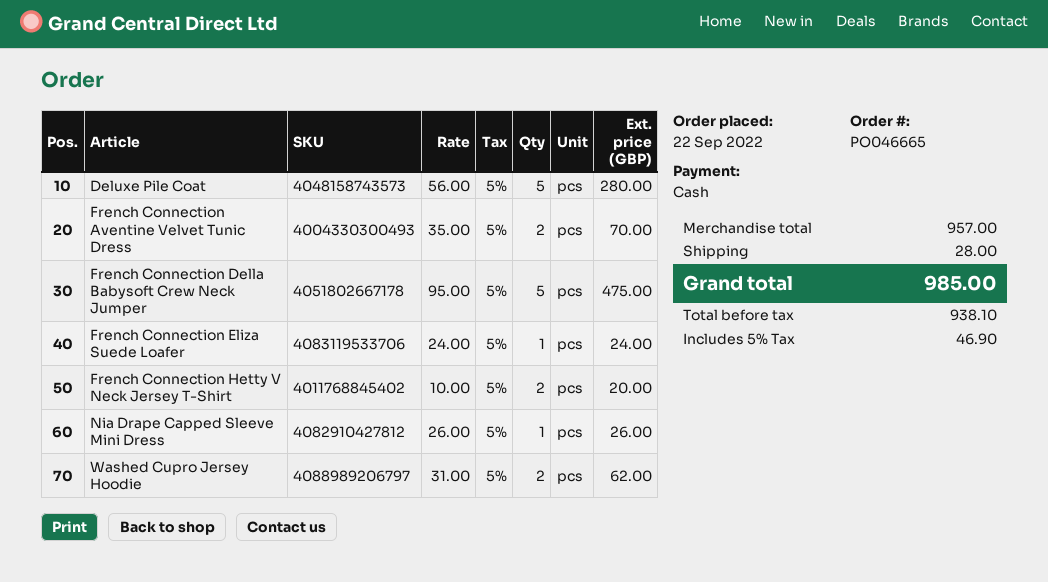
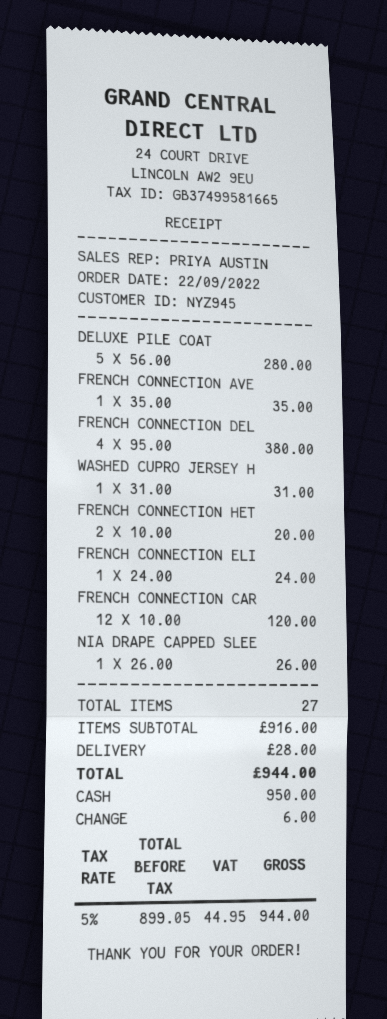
French Connection Aventine Velvet Tunic Dress: 2 x 35.00 = 70.00 -> 1 x 35.00 = 35.00
French Connection Della Babysoft Crew Neck Jumper: 5 x 95.00 = 475.00 -> 4 x 95.00 = 380.00
Washed Cupro Jersey Hoodie: 2 x 31.00 = 62.00 -> 1 x 31.00 = 31.00
FRENCH CONNECTION CAR: none -> 12 x 10.00 = 120.00
subtotal: 957.00 -> 916.00
net: 938.10 -> 899.05
tax: 5% = 46.90 -> 5% = 44.95
total: 985.00 -> 944.00

